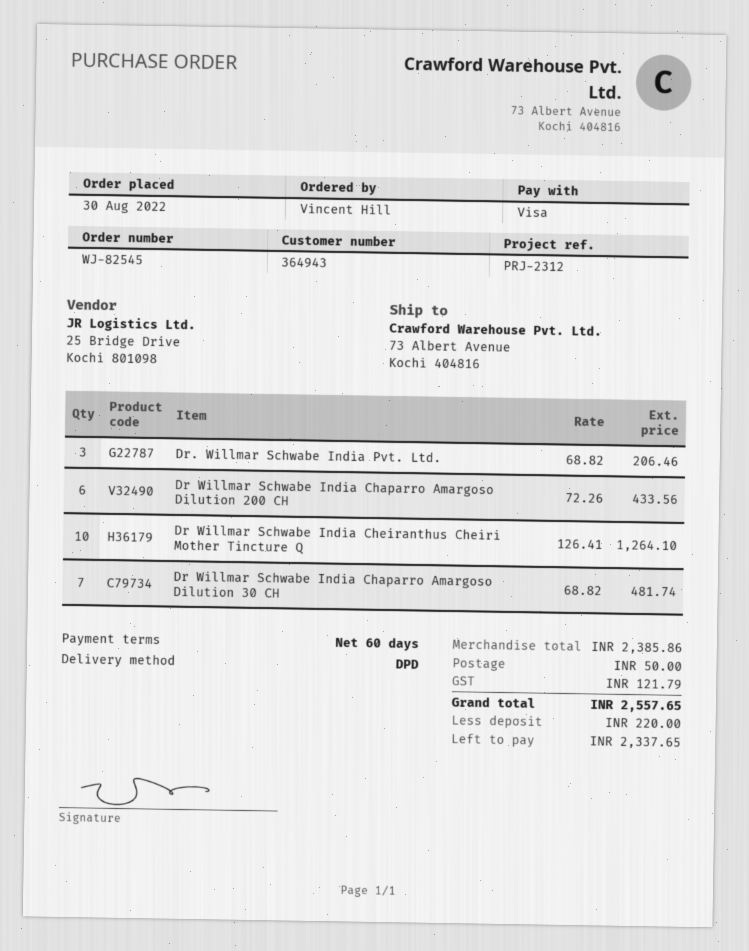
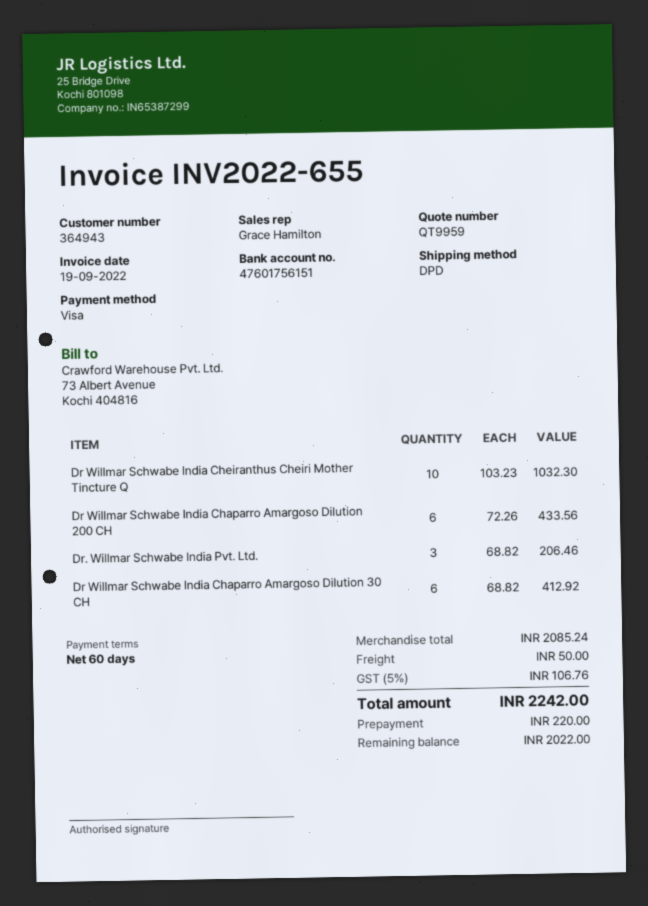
Dr Willmar Schwabe India Cheiranthus Cheiri Mother Tincture Q: 10 x 126.41 = 1264.10 -> 10 x 103.23 = 1032.30
Dr Willmar Schwabe India Chaparro Amargoso Dilution 30 CH: 7 x 68.82 = 481.74 -> 6 x 68.82 = 412.92
subtotal: 2385.86 -> 2085.24
tax: 121.79 -> 106.76
total: 2557.65 -> 2242.00
balance: 2337.65 -> 2022.00

